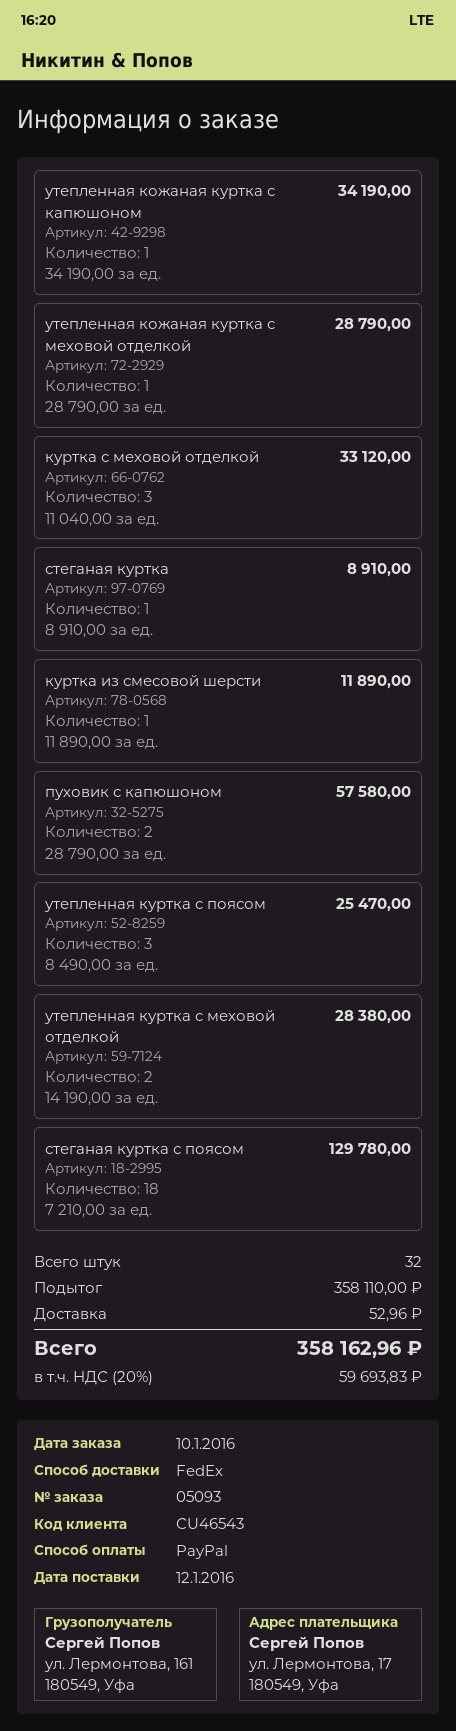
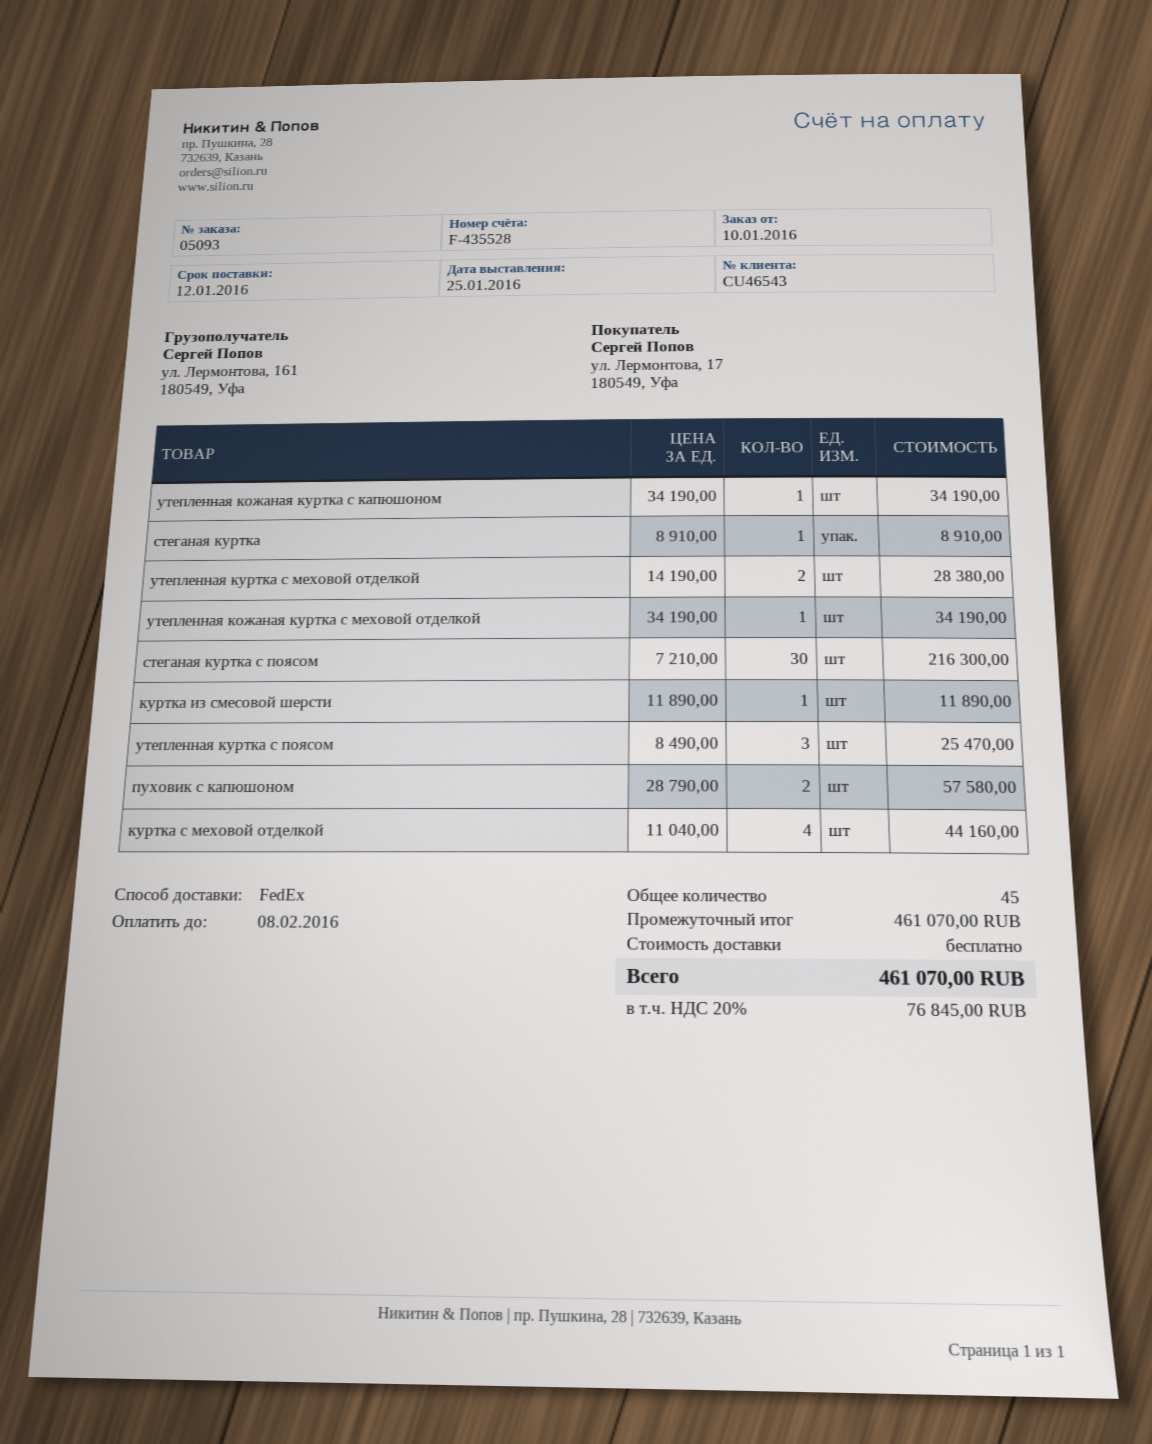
утепленная кожаная куртка с меховой отделкой: 1 x 28790.00 = 28790.00 -> 1 x 34190.00 = 34190.00
куртка с меховой отделкой: 3 x 11040.00 = 33120.00 -> 4 x 11040.00 = 44160.00
стеганая куртка с поясом: 18 x 7210.00 = 129780.00 -> 30 x 7210.00 = 216300.00
total quantity: 32 -> 45
subtotal: 358110.00 -> 461070.00
shipping: 52.96 -> 0.00
tax: 20% = 59693.83 -> 20% = 76845.00
total: 358162.96 -> 461070.00

